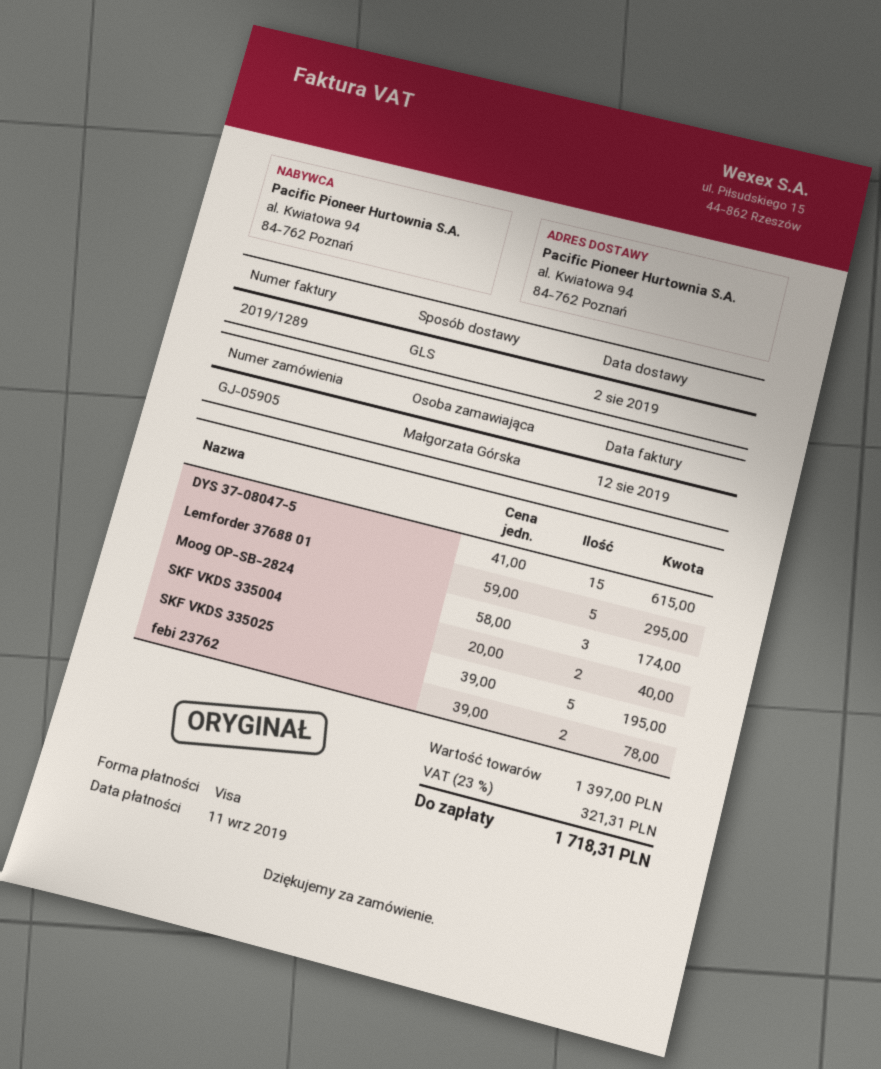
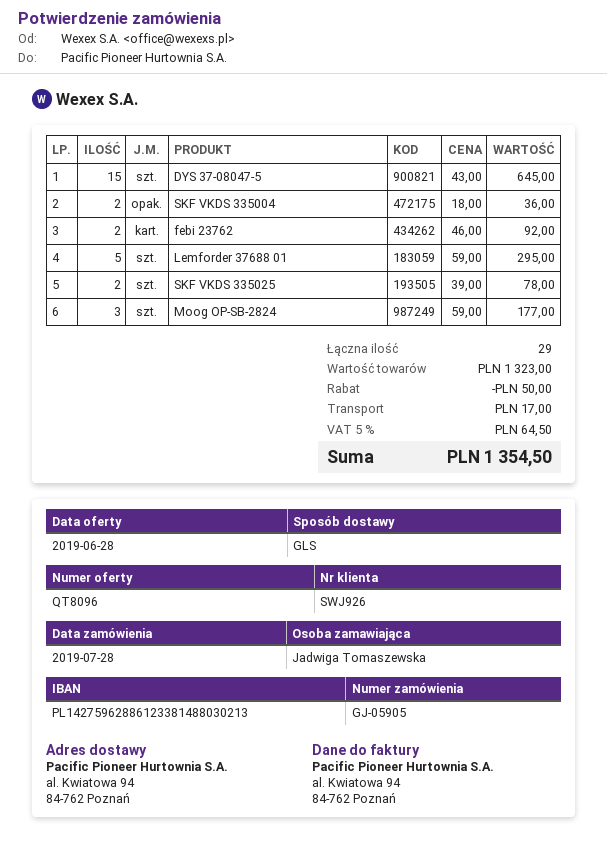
ordered by: Małgorzata Górska -> Jadwiga Tomaszewska
DYS 37-08047-5: 15 x 41.00 = 615.00 -> 15 x 43.00 = 645.00
Moog OP-SB-2824: 3 x 58.00 = 174.00 -> 3 x 59.00 = 177.00
SKF VKDS 335004: 2 x 20.00 = 40.00 -> 2 x 18.00 = 36.00
SKF VKDS 335025: 5 x 39.00 = 195.00 -> 2 x 39.00 = 78.00
febi 23762: 2 x 39.00 = 78.00 -> 2 x 46.00 = 92.00
subtotal: 1397.00 -> 1323.00
discount: none -> 50.00
shipping: none -> 17.00
tax: 23% = 321.31 -> 5% = 64.50
total: 1718.31 -> 1354.50

